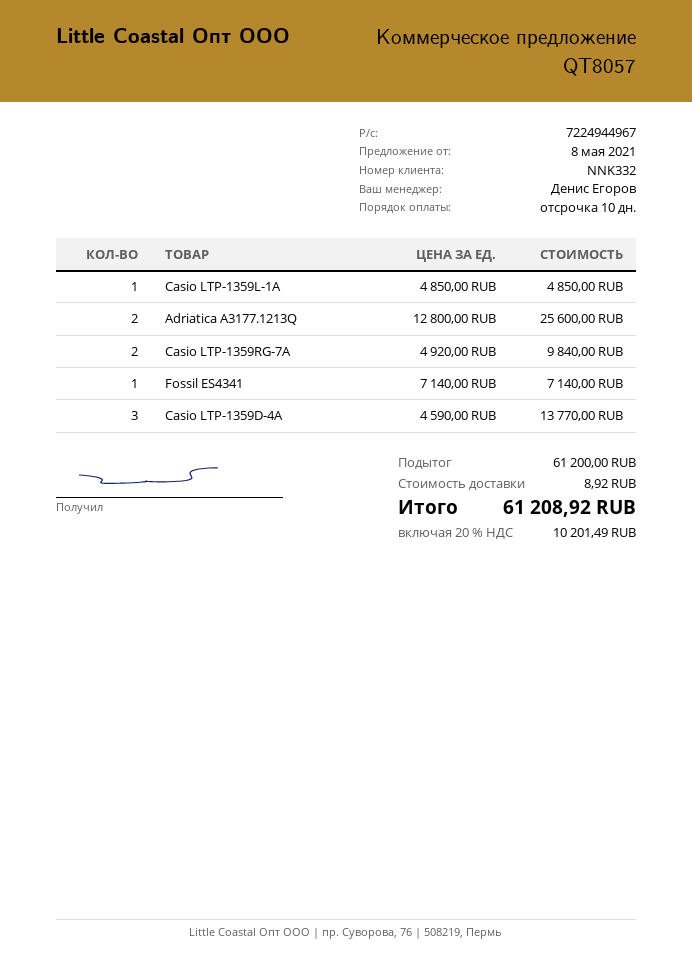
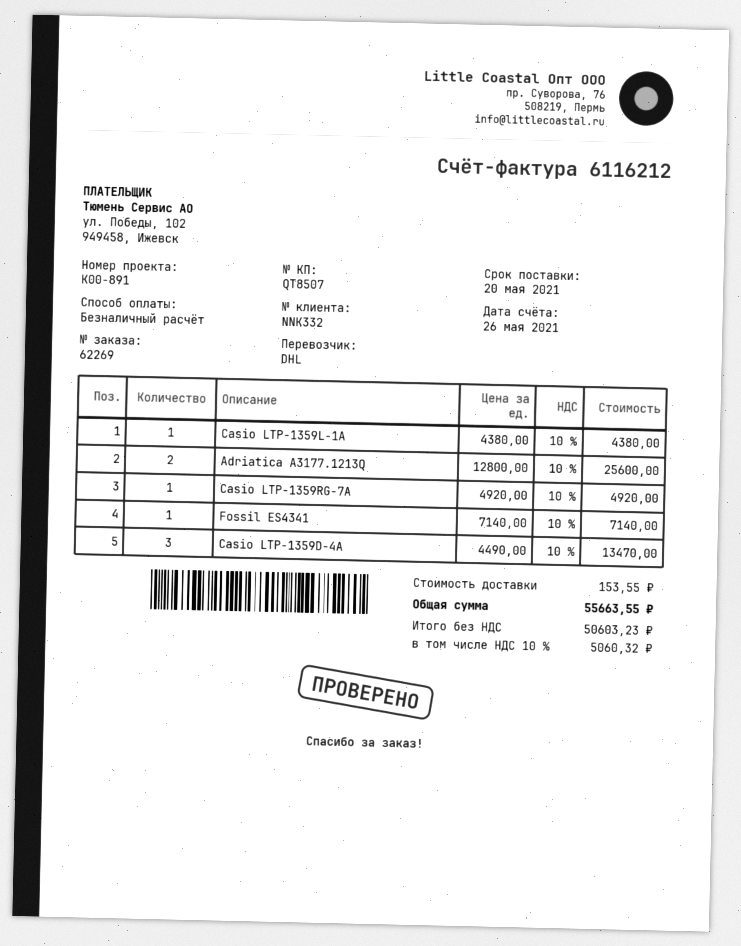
quote number: QT8057 -> QT8507
Casio LTP-1359L-1A: 1 x 4850.00 = 4850.00 -> 1 x 4380.00 = 4380.00
Casio LTP-1359RG-7A: 2 x 4920.00 = 9840.00 -> 1 x 4920.00 = 4920.00
Casio LTP-1359D-4A: 3 x 4590.00 = 13770.00 -> 3 x 4490.00 = 13470.00
shipping: 8.92 -> 153.55
tax: 20% = 10201.49 -> 10% = 5060.32
total: 61208.92 -> 55663.55

